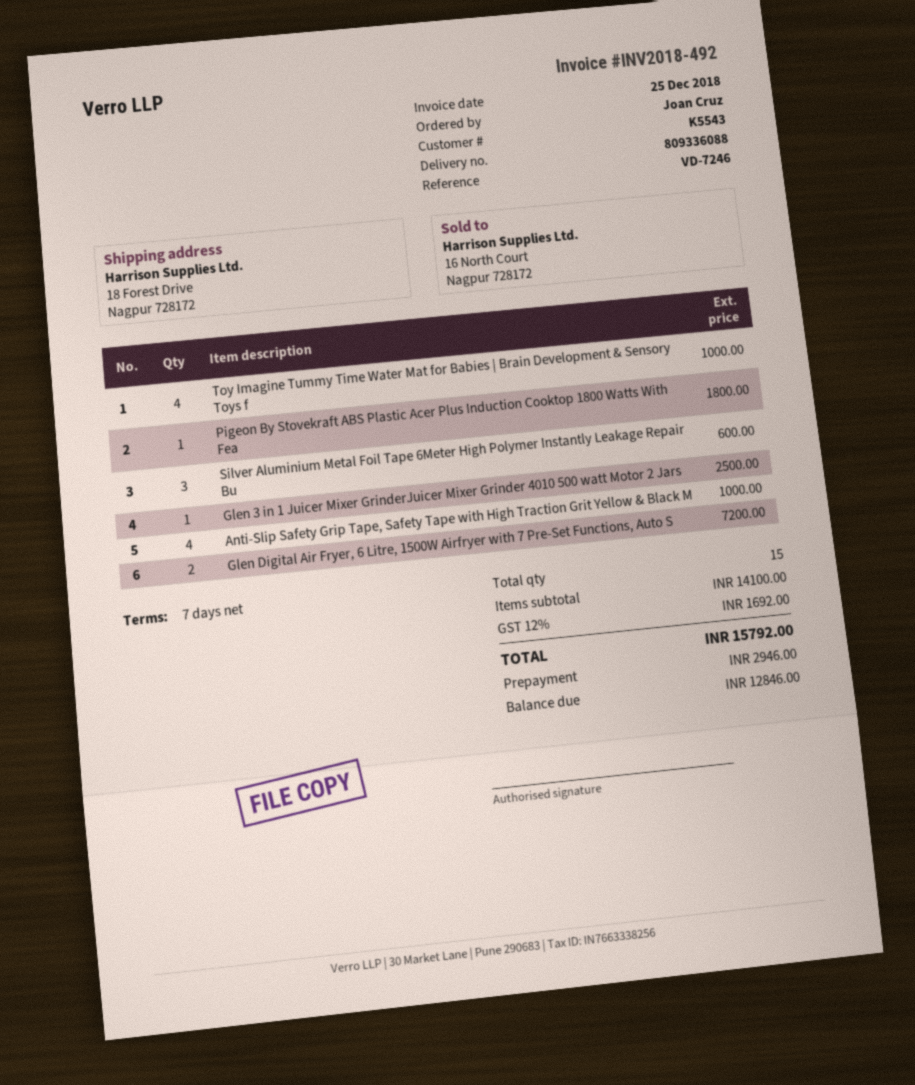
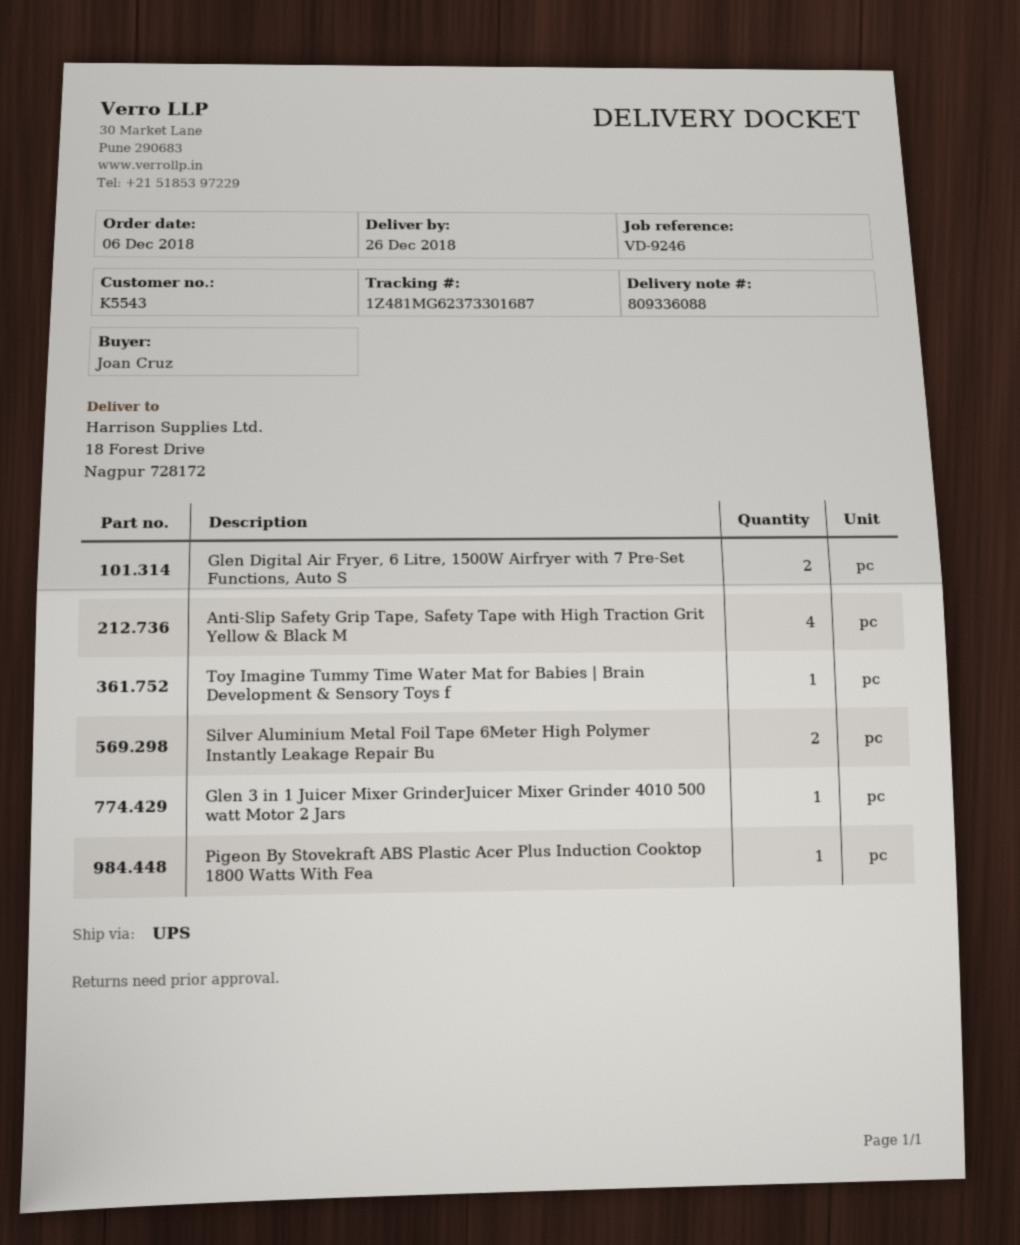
reference: VD-7246 -> VD-9246
Toy Imagine Tummy Time Water Mat for Babies | Brain Development & Sensory Toys f: 4 -> 1
Silver Aluminium Metal Foil Tape 6Meter High Polymer Instantly Leakage Repair Bu: 3 -> 2

